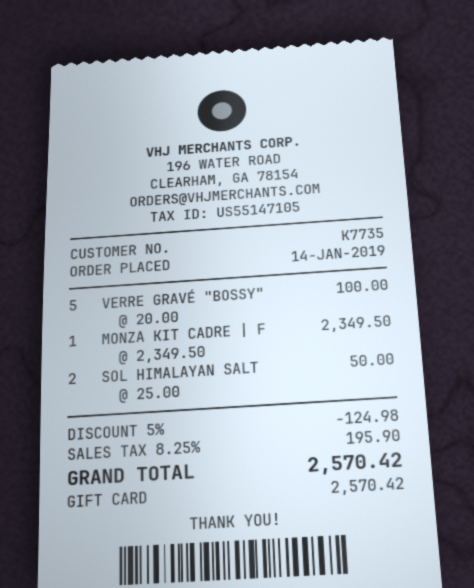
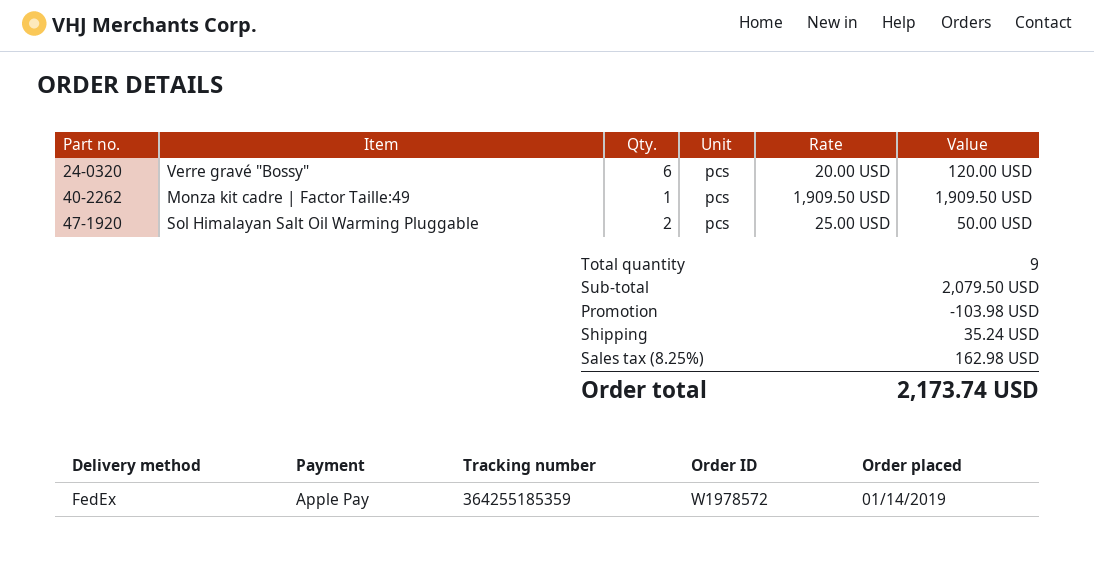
payment method: gift card -> Apple Pay
VERRE GRAVÉ "BOSSY": 5 x 20.00 = 100.00 -> 6 x 20.00 = 120.00
MONZA KIT CADRE | F: 1 x 2349.50 = 2349.50 -> 1 x 1909.50 = 1909.50
discount: 124.98 -> 103.98
shipping: none -> 35.24
tax: 8.25% = 195.90 -> 8.25% = 162.98
total: 2570.42 -> 2173.74

